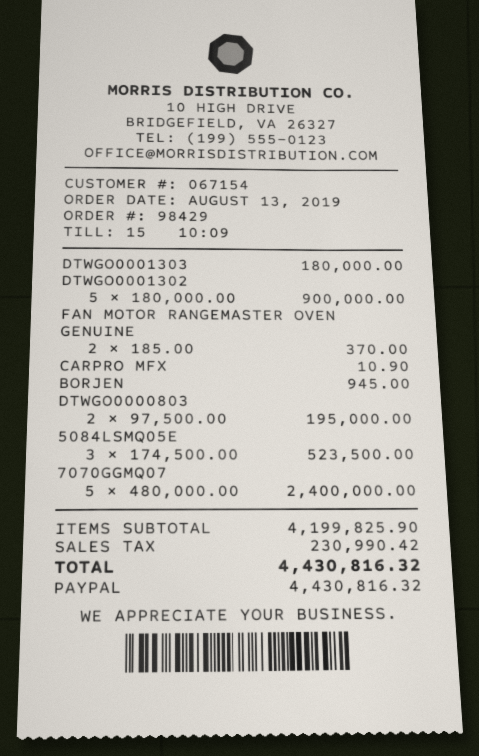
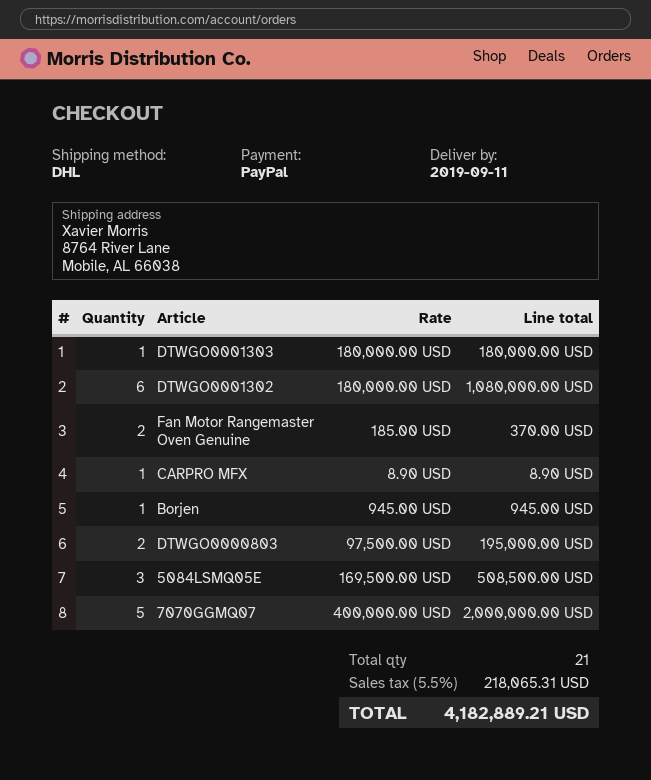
DTWGO0001302: 5 x 180000.00 = 900000.00 -> 6 x 180000.00 = 1080000.00
CARPRO MFX: 1 x 10.90 = 10.90 -> 1 x 8.90 = 8.90
5084LSMQ05E: 3 x 174500.00 = 523500.00 -> 3 x 169500.00 = 508500.00
7070GGMQ07: 5 x 480000.00 = 2400000.00 -> 5 x 400000.00 = 2000000.00
tax: 230990.42 -> 218065.31
total: 4430816.32 -> 4182889.21

